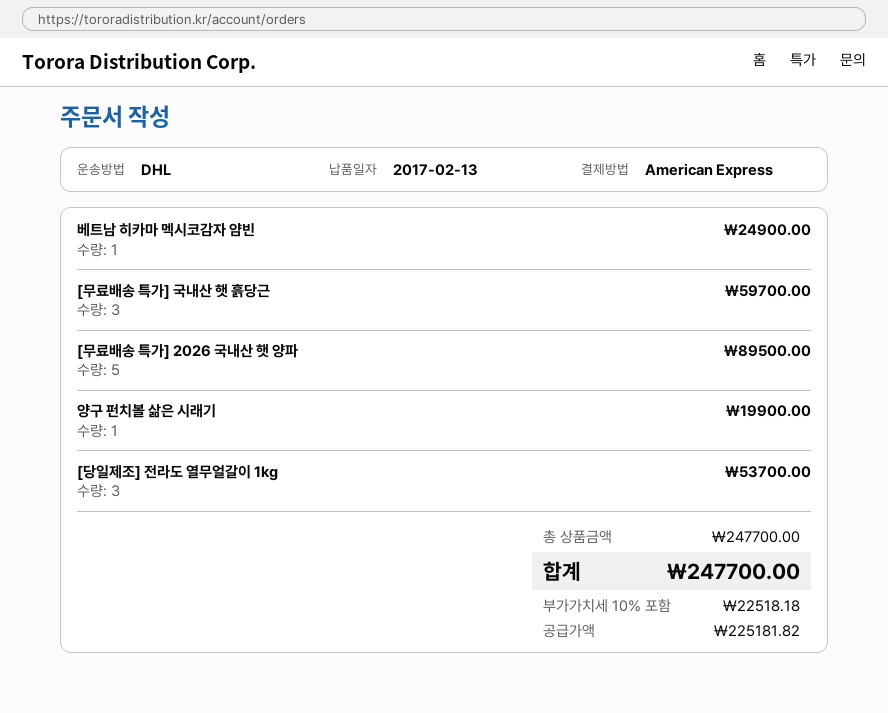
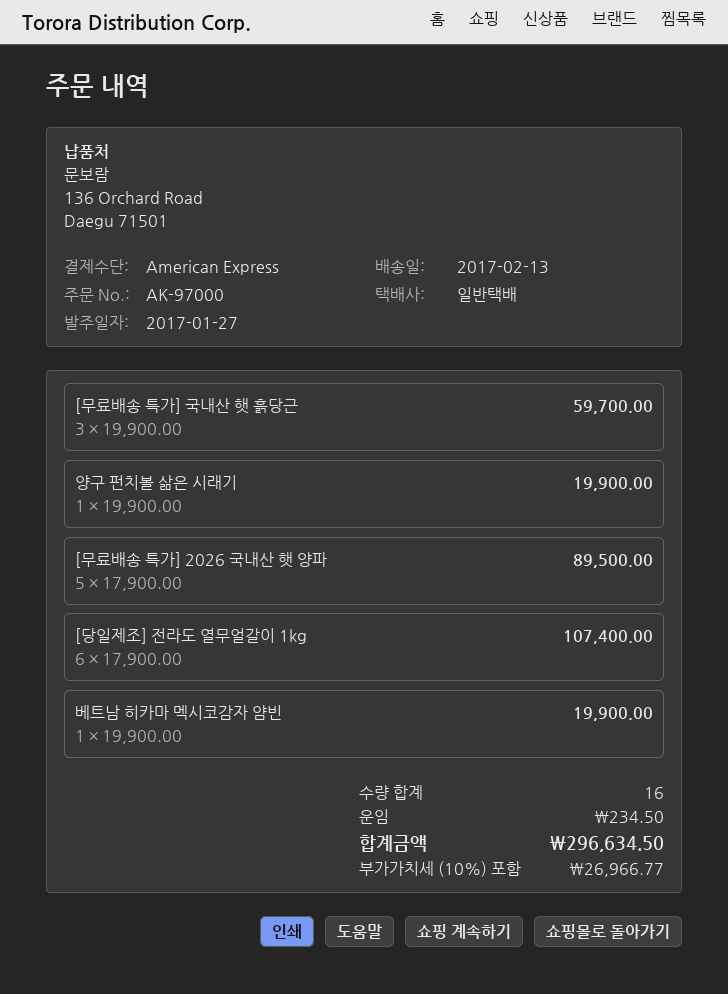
shipping method: DHL -> standard
베트남 히카마 멕시코감자 얌빈: 1 for 24900.00 -> 1 for 19900.00
[당일제조] 전라도 열무얼갈이 1kg: 3 for 53700.00 -> 6 for 107400.00
shipping: none -> 234.50
tax: 10% = 22518.18 -> 10% = 26966.77
total: 247700.00 -> 296634.50

